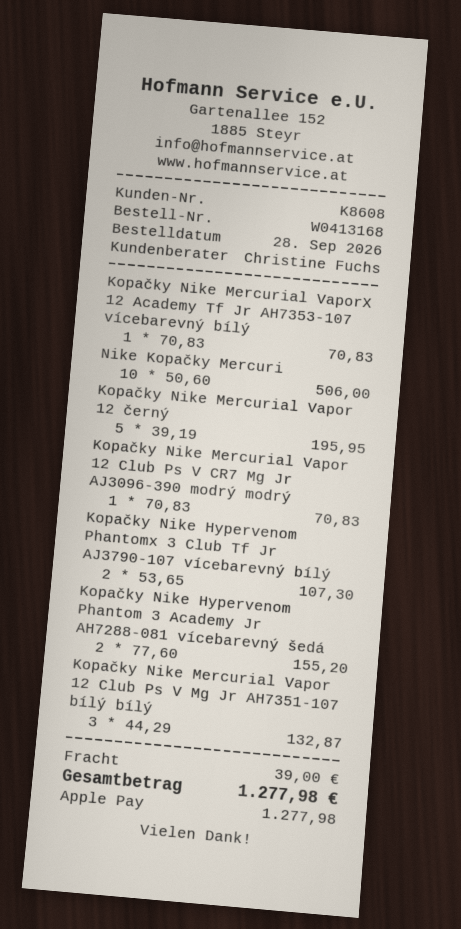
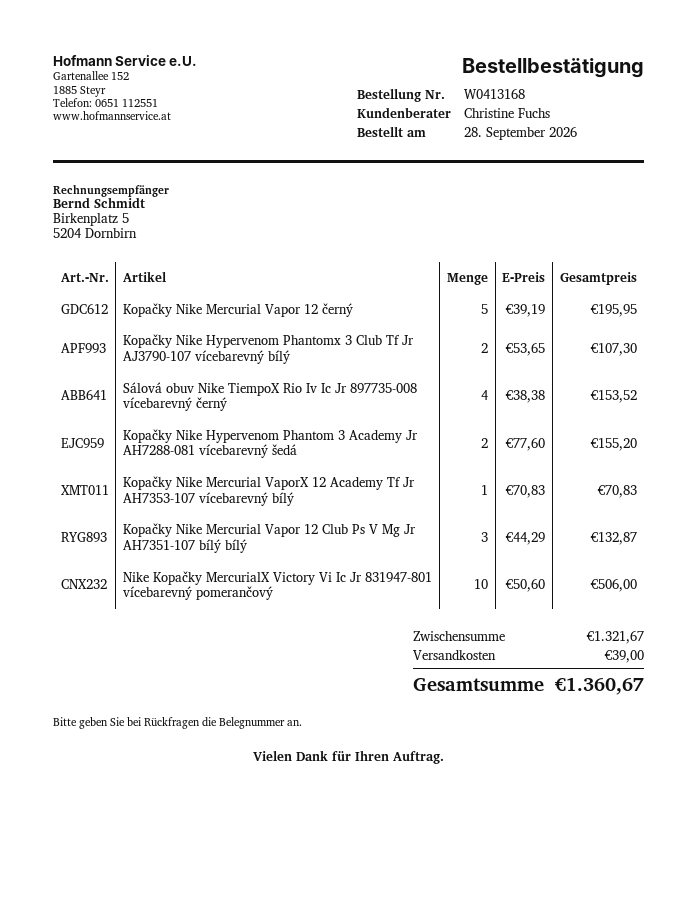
Kopačky Nike Mercurial Vapor 12 Club Ps V CR7 Mg Jr AJ3096-390 modrý modrý: 1 x 70.83 = 70.83 -> none
Sálová obuv Nike TiempoX Rio Iv Ic Jr 897735-008 vícebarevný černý: none -> 4 x 38.38 = 153.52
total: 1277.98 -> 1360.67

